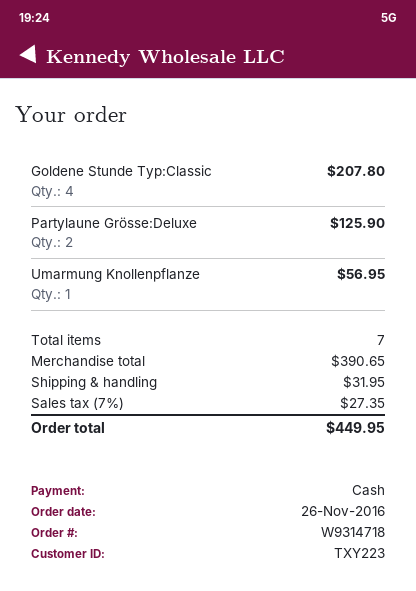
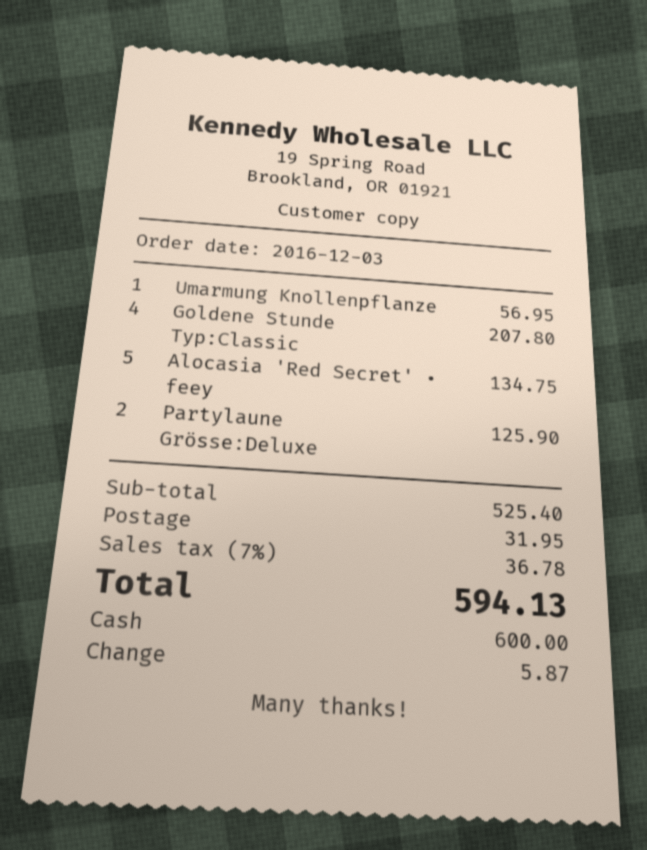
order date: 2016-11-26 -> 2016-12-03
Alocasia 'Red Secret' • feey: none -> 5 for 134.75
subtotal: 390.65 -> 525.40
tax: 7% = 27.35 -> 7% = 36.78
total: 449.95 -> 594.13

